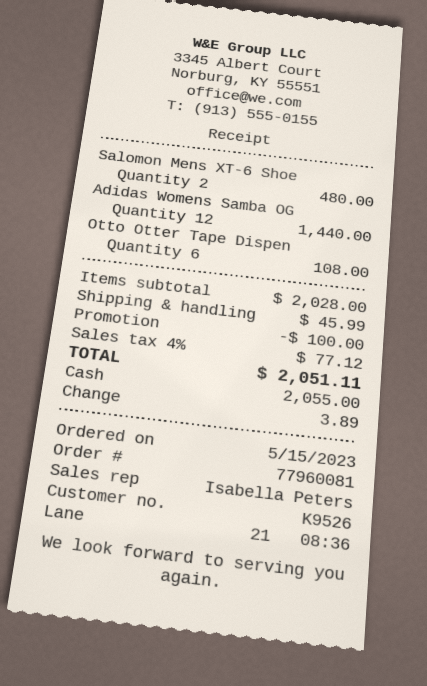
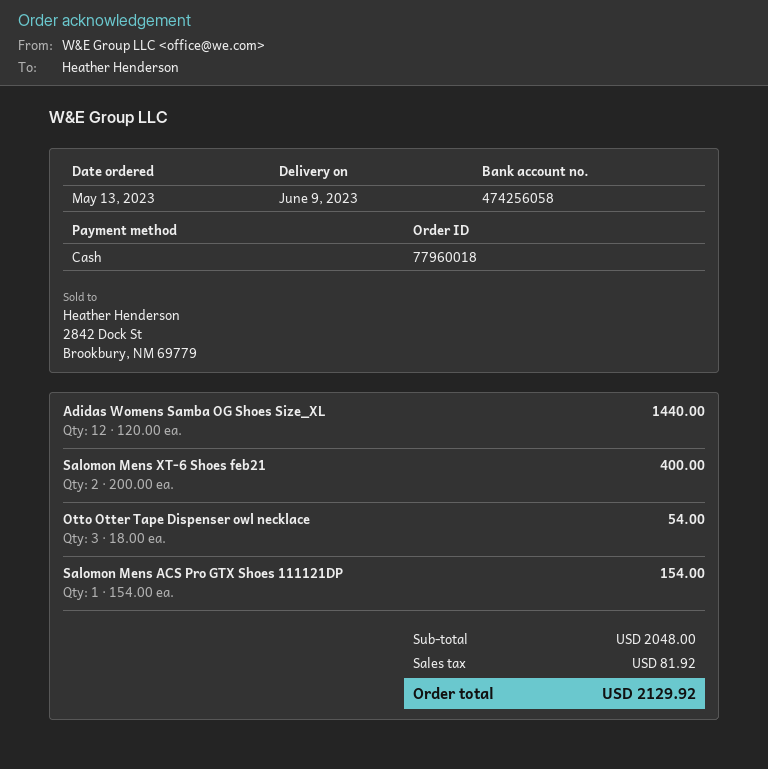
order number: 77960081 -> 77960018
order date: 2023-05-15 -> 2023-05-13
Salomon Mens XT-6 Shoe: 2 for 480.00 -> 2 for 400.00
Otto Otter Tape Dispen: 6 for 108.00 -> 3 for 54.00
Salomon Mens ACS Pro GTX Shoes 111121DP: none -> 1 for 154.00
subtotal: 2028.00 -> 2048.00
discount: 100.00 -> none
shipping: 45.99 -> none
tax: 77.12 -> 81.92
total: 2051.11 -> 2129.92

